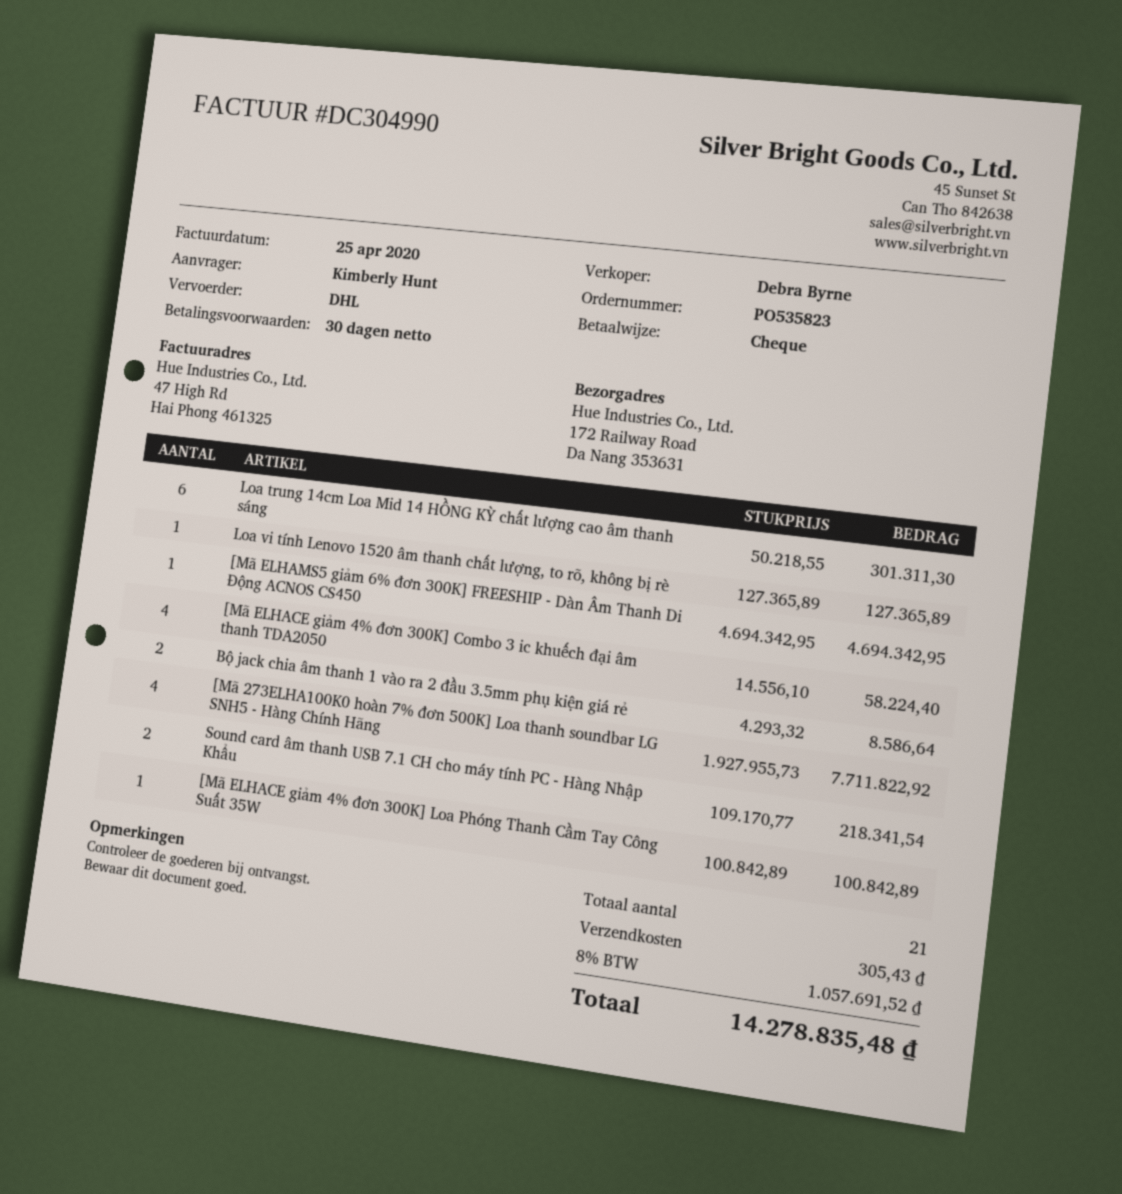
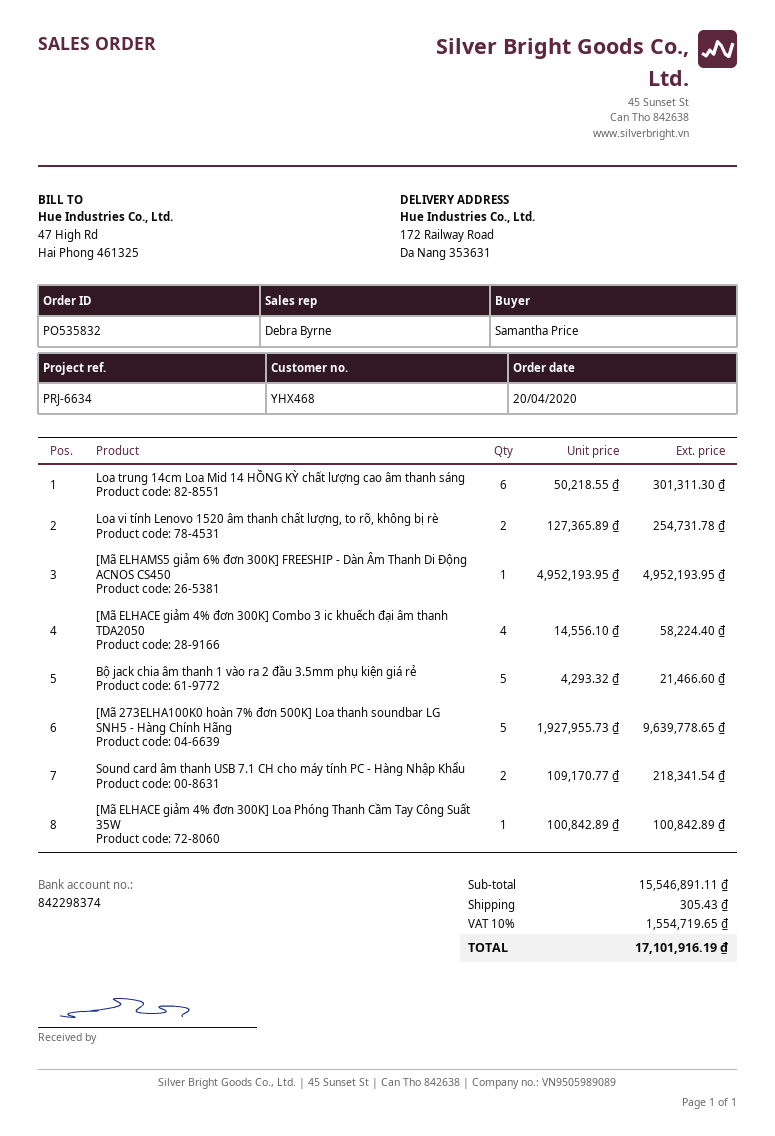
order number: PO535823 -> PO535832
ordered by: Kimberly Hunt -> Samantha Price
Loa vi tính Lenovo 1520 âm thanh chất lượng, to rõ, không bị rè: 1 x 127365.89 = 127365.89 -> 2 x 127365.89 = 254731.78
[Mã ELHAMS5 giảm 6% đơn 300K] FREESHIP - Dàn Âm Thanh Di Động ACNOS CS450: 1 x 4694342.95 = 4694342.95 -> 1 x 4952193.95 = 4952193.95
Bộ jack chia âm thanh 1 vào ra 2 đầu 3.5mm phụ kiện giá rẻ: 2 x 4293.32 = 8586.64 -> 5 x 4293.32 = 21466.60
[Mã 273ELHA100K0 hoàn 7% đơn 500K] Loa thanh soundbar LG SNH5 - Hàng Chính Hãng: 4 x 1927955.73 = 7711822.92 -> 5 x 1927955.73 = 9639778.65
tax: 8% = 1057691.52 -> 10% = 1554719.65
total: 14278835.48 -> 17101916.19

